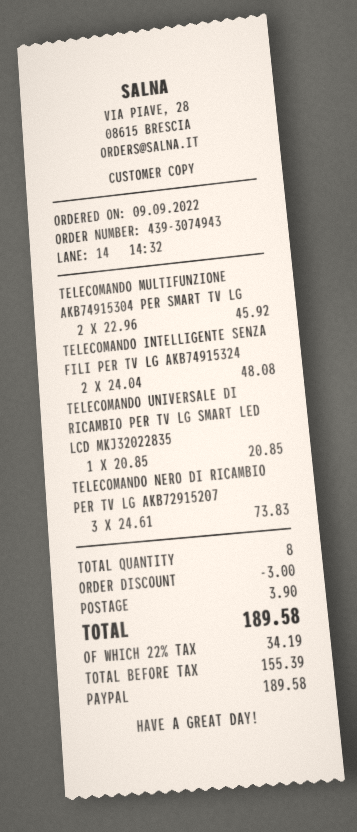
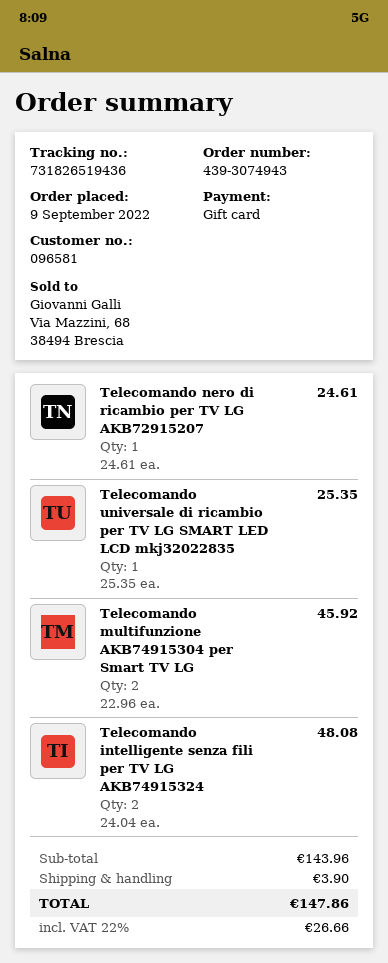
payment method: PayPal -> gift card
TELECOMANDO UNIVERSALE DI RICAMBIO PER TV LG SMART LED LCD MKJ32022835: 1 x 20.85 = 20.85 -> 1 x 25.35 = 25.35
TELECOMANDO NERO DI RICAMBIO PER TV LG AKB72915207: 3 x 24.61 = 73.83 -> 1 x 24.61 = 24.61
discount: 3.00 -> none
tax: 22% = 34.19 -> 22% = 26.66
total: 189.58 -> 147.86

